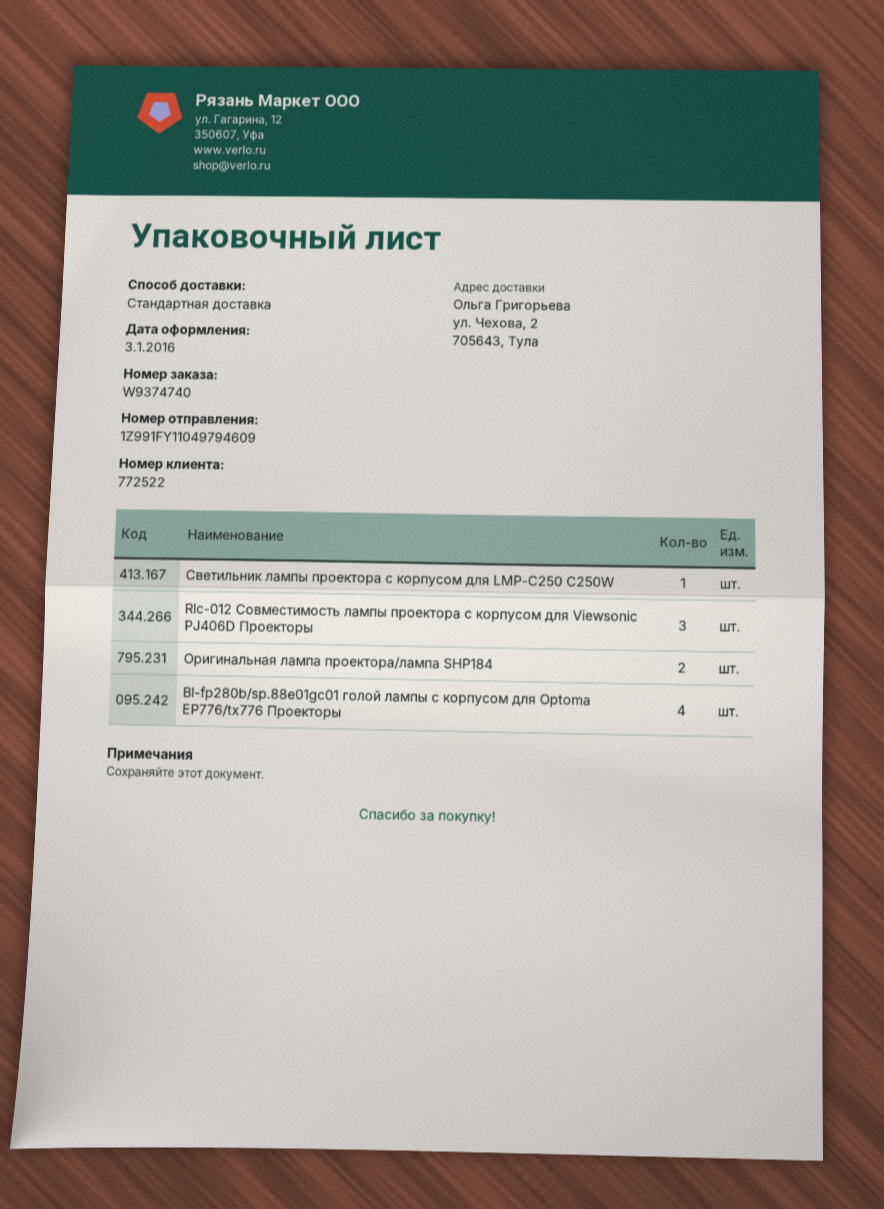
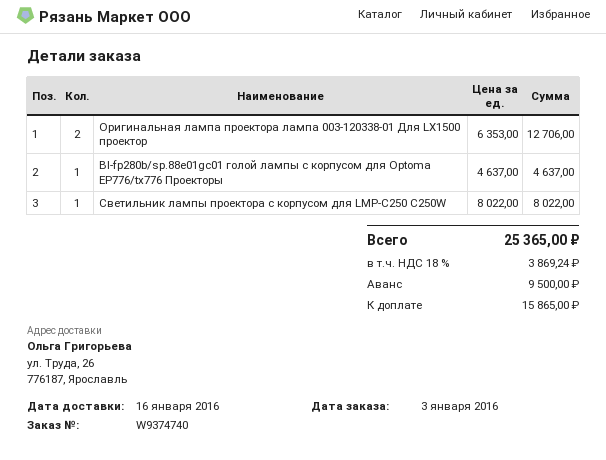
ship to: ул. Чехова, 2, 705643, Тула -> ул. Труда, 26, 776187, Ярославль
Rlc-012 Совместимость лампы проектора с корпусом для Viewsonic PJ406D Проекторы: 3 -> none
Оригинальная лампа проектора/лампа SHP184: 2 -> none
Bl-fp280b/sp.88e01gc01 голой лампы с корпусом для Optoma EP776/tx776 Проекторы: 4 -> 1
Оригинальная лампа проектора лампа 003-120338-01 Для LX1500 проектор: none -> 2

